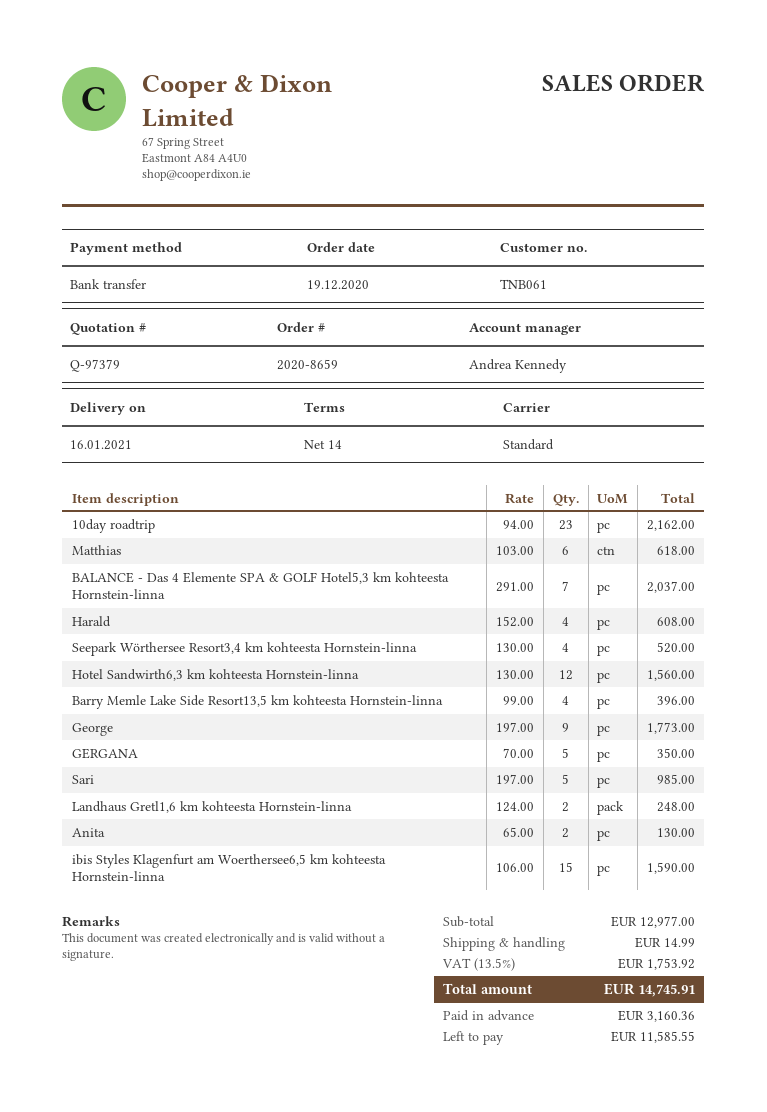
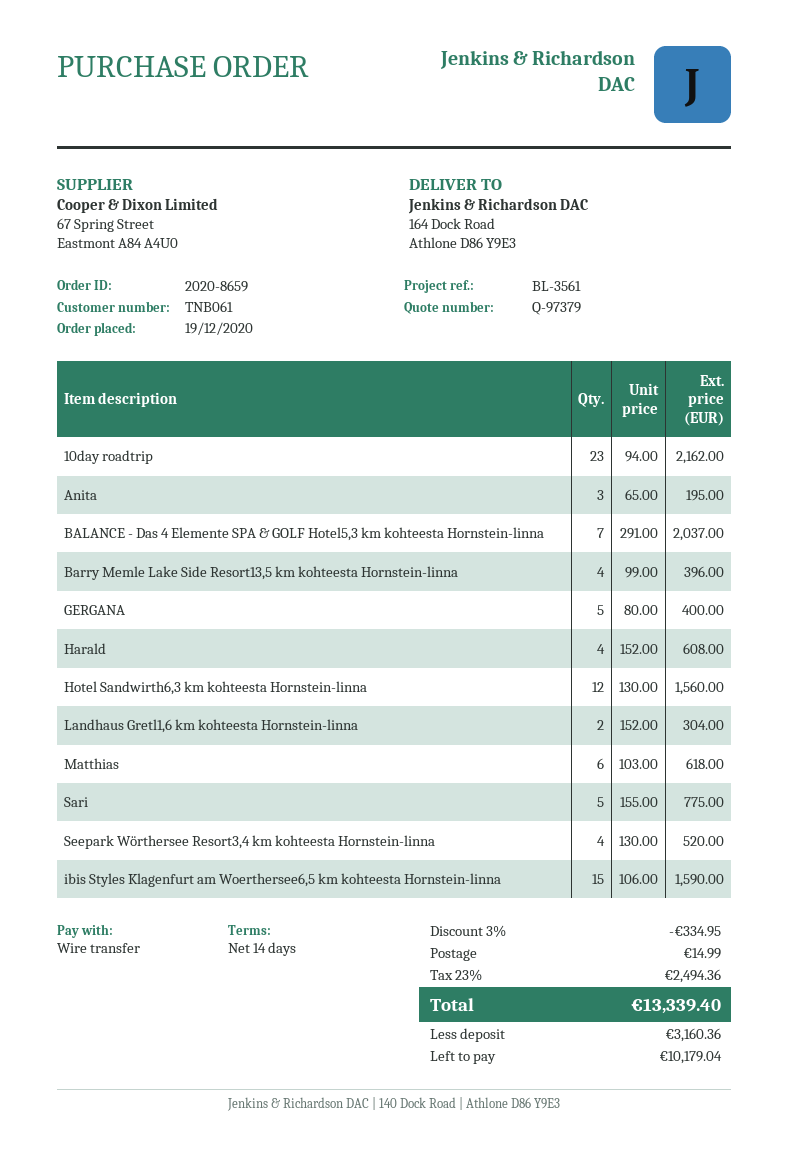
George: 9 x 197.00 = 1773.00 -> none
GERGANA: 5 x 70.00 = 350.00 -> 5 x 80.00 = 400.00
Sari: 5 x 197.00 = 985.00 -> 5 x 155.00 = 775.00
Landhaus Gretl1,6 km kohteesta Hornstein-linna: 2 x 124.00 = 248.00 -> 2 x 152.00 = 304.00
Anita: 2 x 65.00 = 130.00 -> 3 x 65.00 = 195.00
discount: none -> 3% = 334.95
tax: 13.5% = 1753.92 -> 23% = 2494.36
total: 14745.91 -> 13339.40
balance: 11585.55 -> 10179.04

